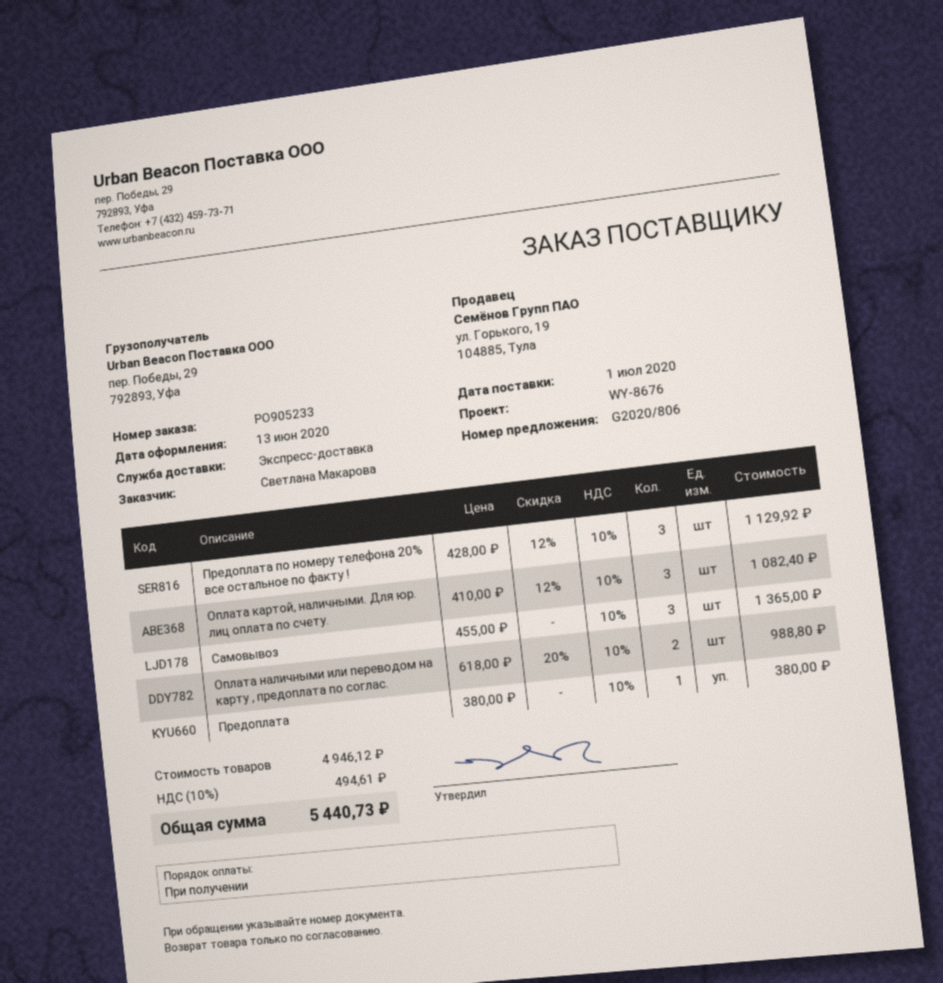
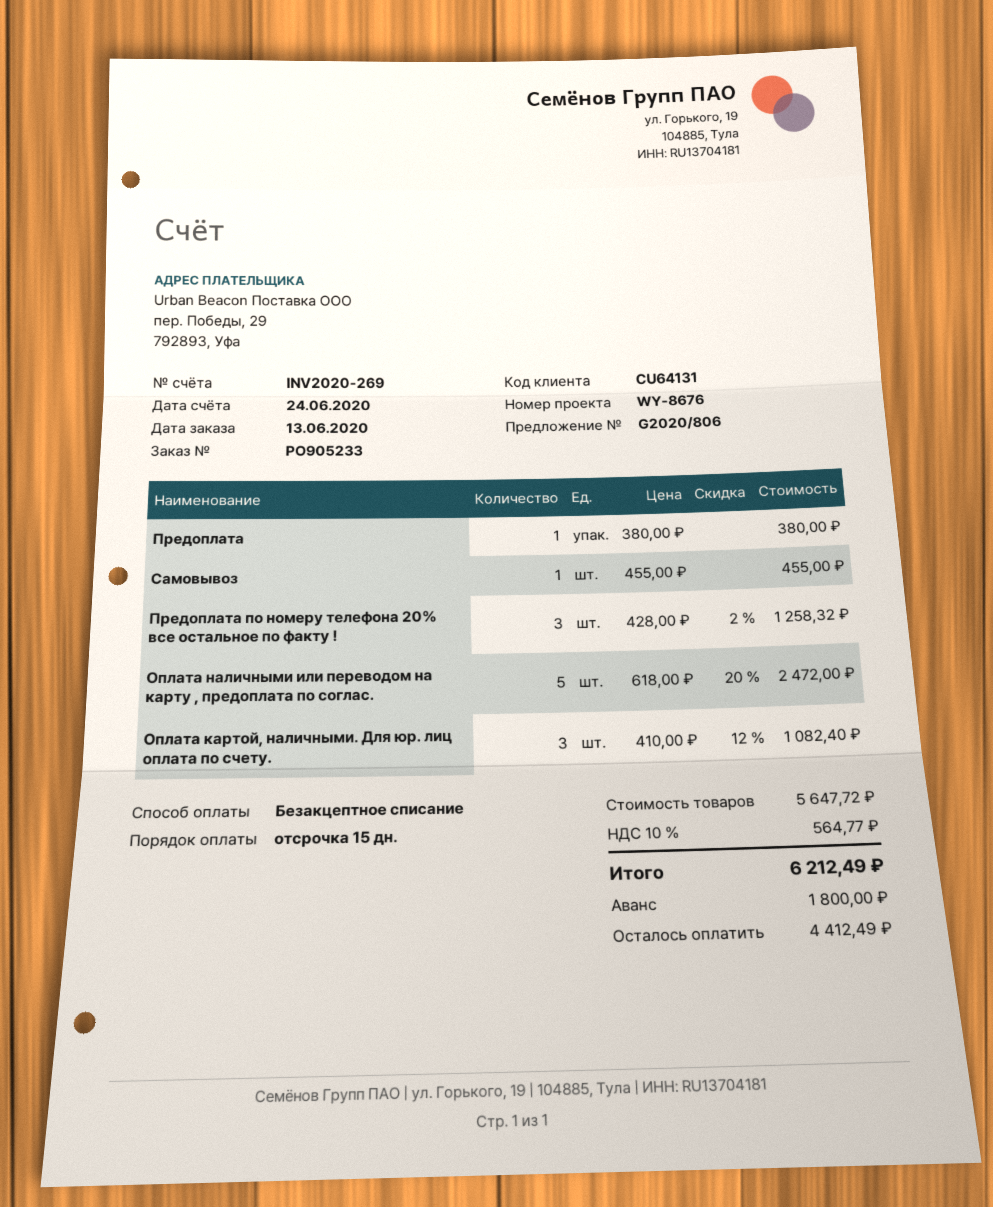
payment terms: on receipt -> 15 days
Предоплата по номеру телефона 20% все остальное по факту !: 3 x 428.00 - 12% = 1129.92 -> 3 x 428.00 - 2% = 1258.32
Самовывоз: 3 x 455.00 = 1365.00 -> 1 x 455.00 = 455.00
Оплата наличными или переводом на карту , предоплата по соглас.: 2 x 618.00 - 20% = 988.80 -> 5 x 618.00 - 20% = 2472.00
subtotal: 4946.12 -> 5647.72
tax: 10% = 494.61 -> 10% = 564.77
total: 5440.73 -> 6212.49

